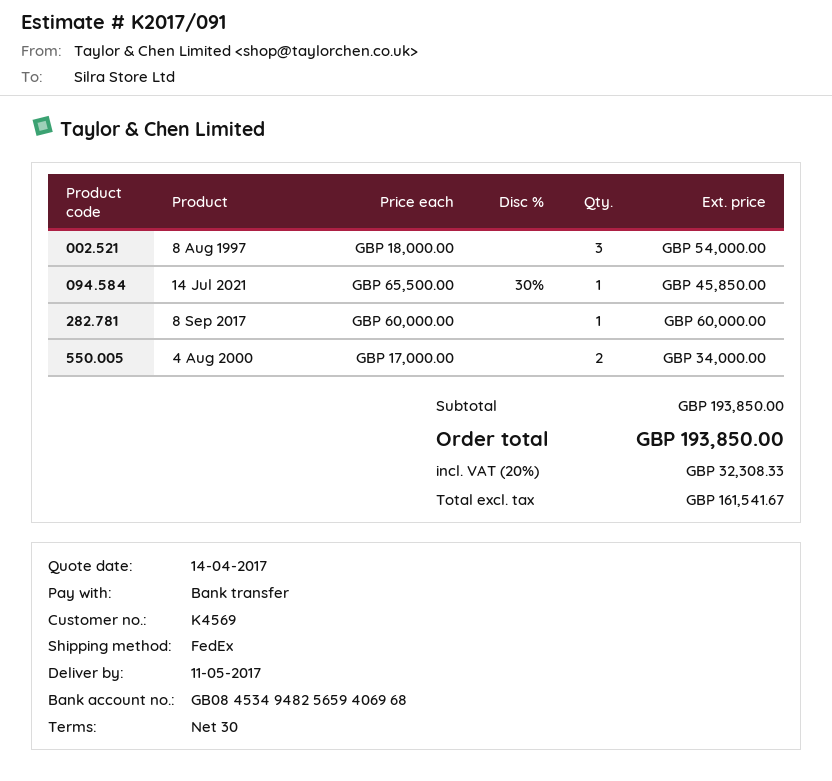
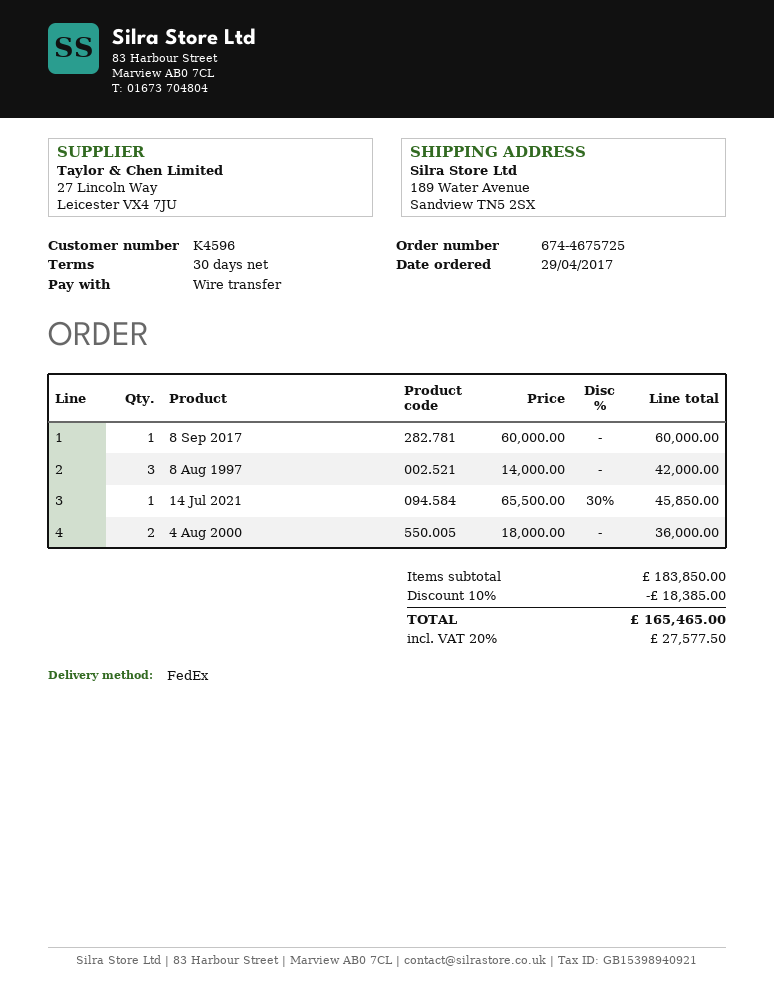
customer number: K4569 -> K4596
8 Aug 1997: 3 x 18000.00 = 54000.00 -> 3 x 14000.00 = 42000.00
4 Aug 2000: 2 x 17000.00 = 34000.00 -> 2 x 18000.00 = 36000.00
subtotal: 193850.00 -> 183850.00
discount: none -> 10% = 18385.00
tax: 20% = 32308.33 -> 20% = 27577.50
total: 193850.00 -> 165465.00

